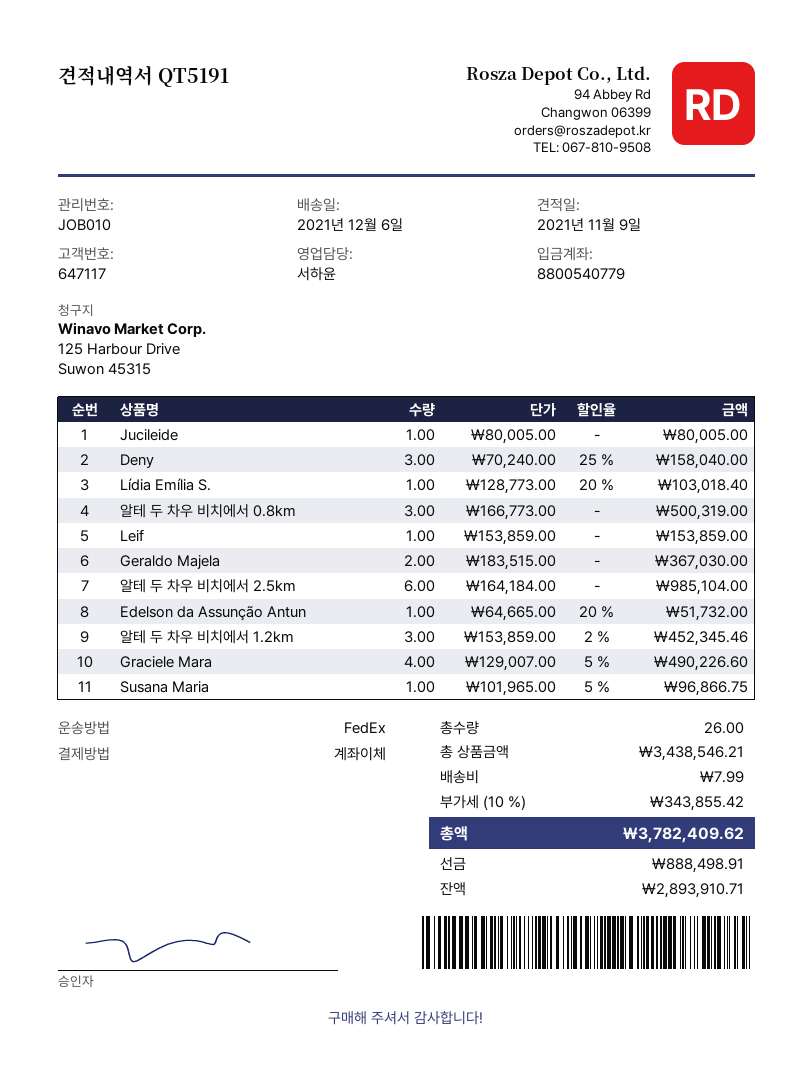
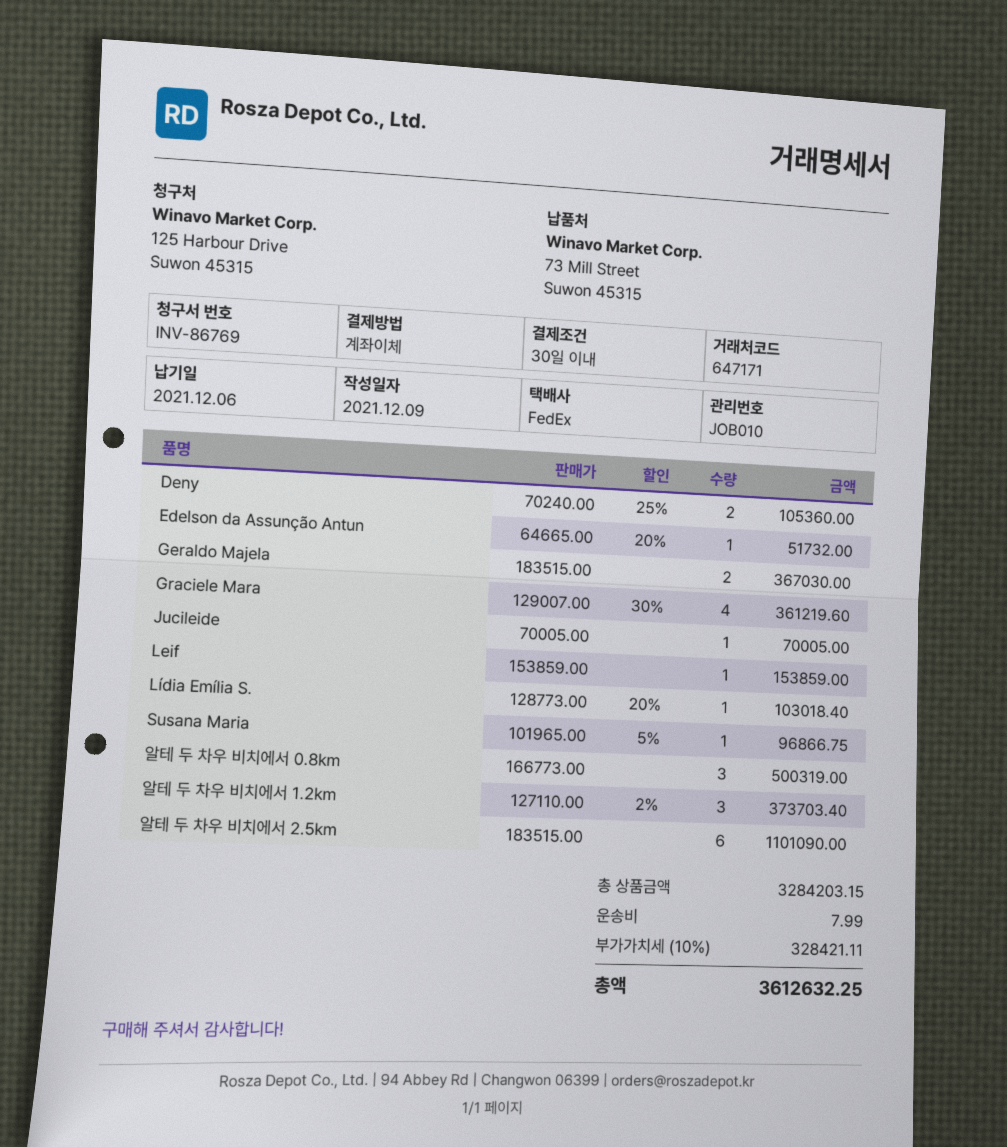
customer number: 647117 -> 647171
Jucileide: 1 x 80005.00 = 80005.00 -> 1 x 70005.00 = 70005.00
Deny: 3 x 70240.00 - 25% = 158040.00 -> 2 x 70240.00 - 25% = 105360.00
알테 두 차우 비치에서 2.5km: 6 x 164184.00 = 985104.00 -> 6 x 183515.00 = 1101090.00
알테 두 차우 비치에서 1.2km: 3 x 153859.00 - 2% = 452345.46 -> 3 x 127110.00 - 2% = 373703.40
Graciele Mara: 4 x 129007.00 - 5% = 490226.60 -> 4 x 129007.00 - 30% = 361219.60
subtotal: 3438546.21 -> 3284203.15
tax: 10% = 343855.42 -> 10% = 328421.11
total: 3782409.62 -> 3612632.25

